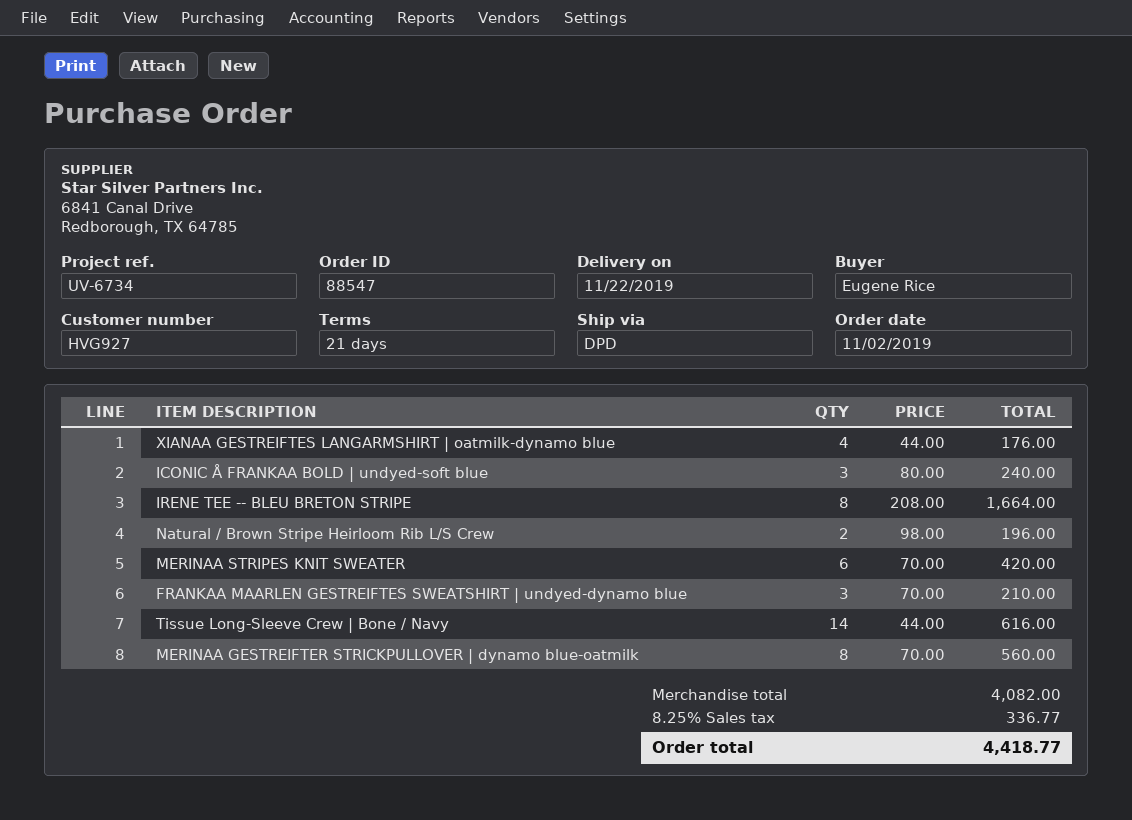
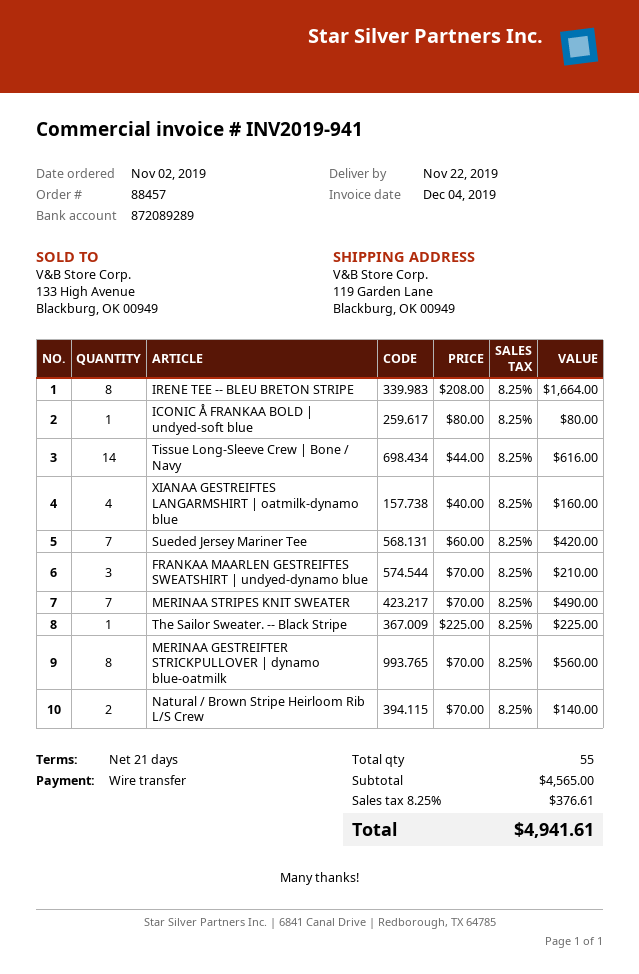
order number: 88547 -> 88457
XIANAA GESTREIFTES LANGARMSHIRT | oatmilk-dynamo blue: 4 x 44.00 = 176.00 -> 4 x 40.00 = 160.00
ICONIC Å FRANKAA BOLD | undyed-soft blue: 3 x 80.00 = 240.00 -> 1 x 80.00 = 80.00
Natural / Brown Stripe Heirloom Rib L/S Crew: 2 x 98.00 = 196.00 -> 2 x 70.00 = 140.00
MERINAA STRIPES KNIT SWEATER: 6 x 70.00 = 420.00 -> 7 x 70.00 = 490.00
Sueded Jersey Mariner Tee: none -> 7 x 60.00 = 420.00
The Sailor Sweater. -- Black Stripe: none -> 1 x 225.00 = 225.00
subtotal: 4082.00 -> 4565.00
tax: 8.25% = 336.77 -> 8.25% = 376.61
total: 4418.77 -> 4941.61

